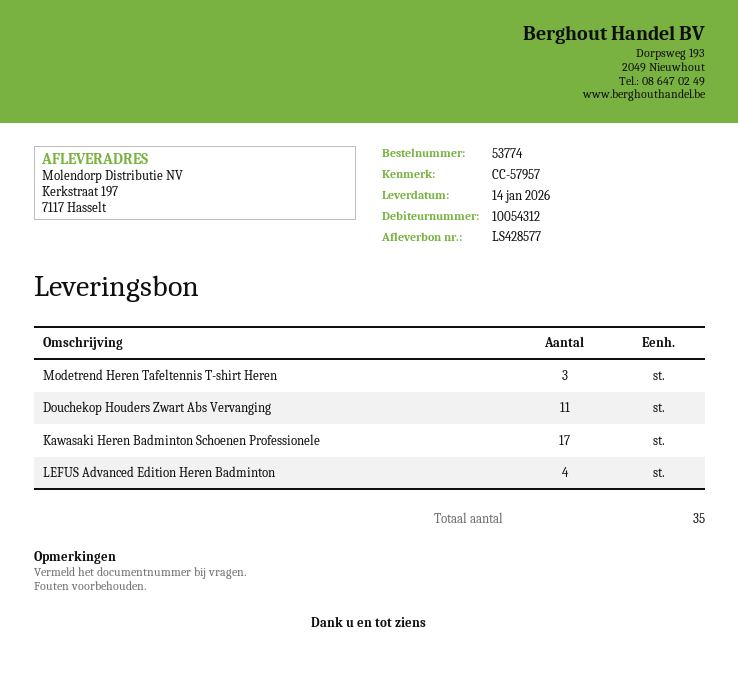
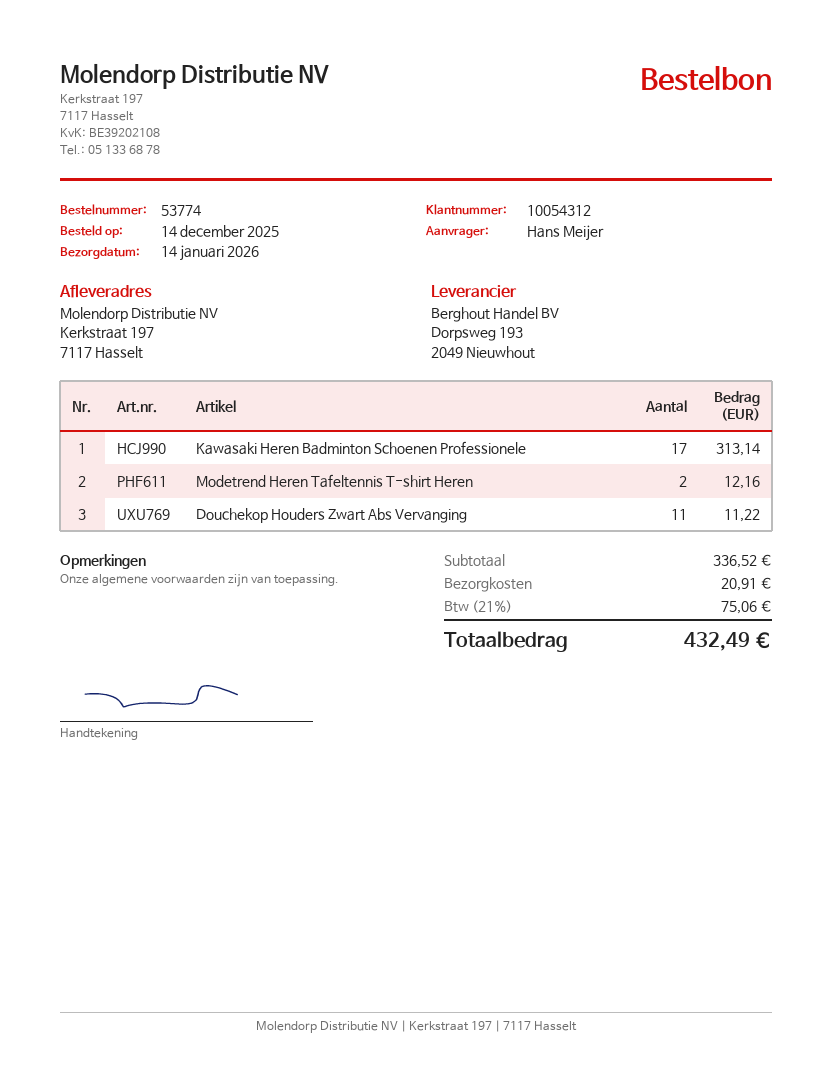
Modetrend Heren Tafeltennis T-shirt Heren: 3 -> 2
LEFUS Advanced Edition Heren Badminton: 4 -> none

